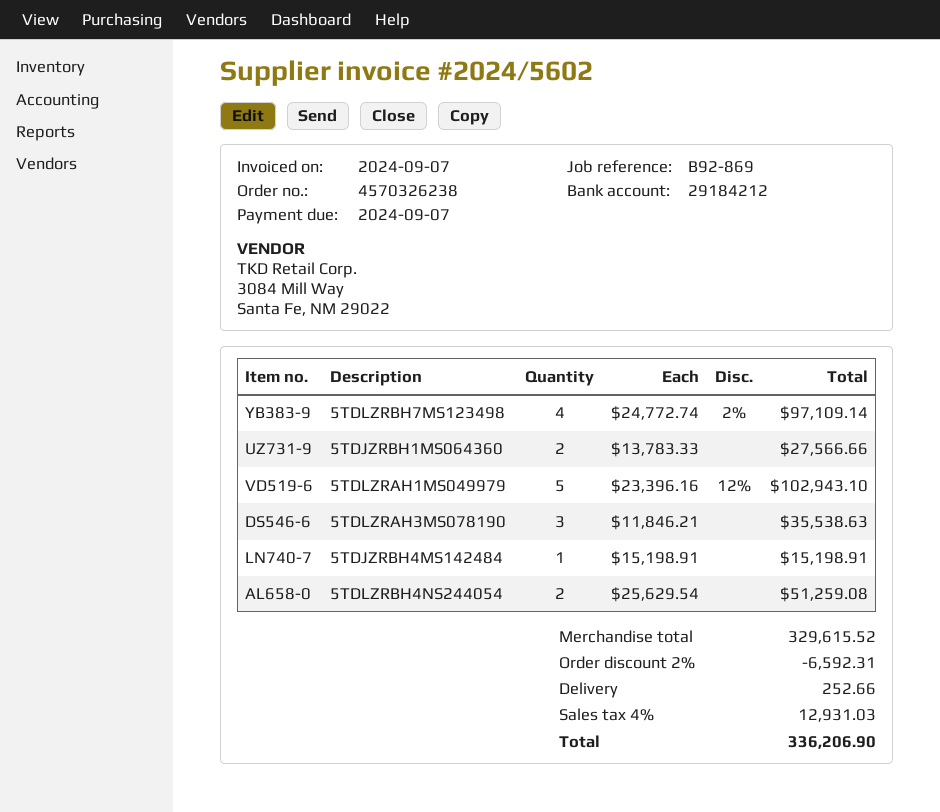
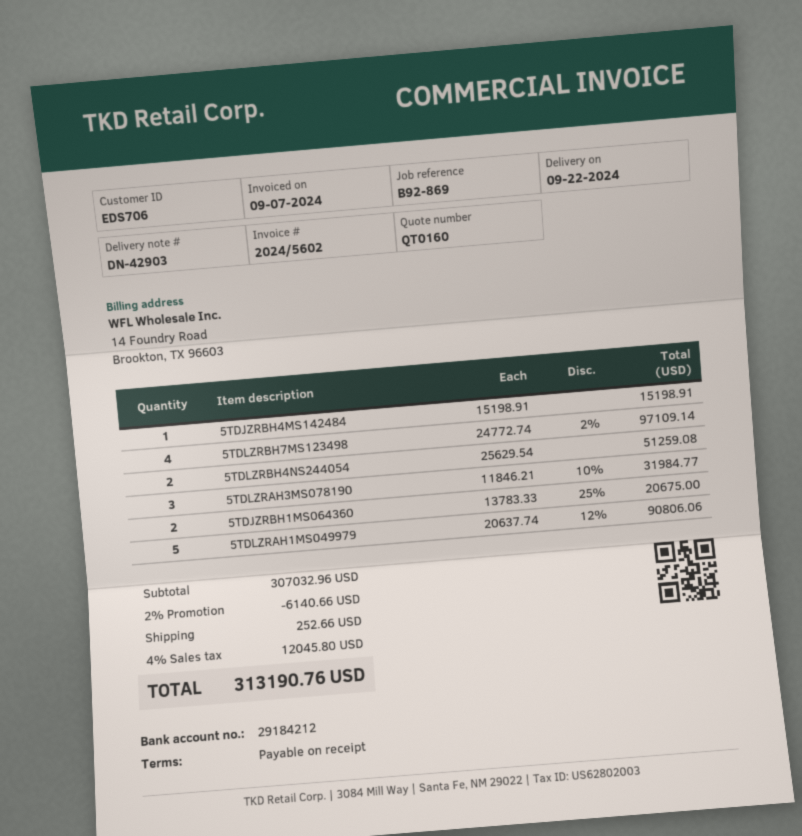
5TDJZRBH1MS064360: 2 x 13783.33 = 27566.66 -> 2 x 13783.33 - 25% = 20675.00
5TDLZRAH1MS049979: 5 x 23396.16 - 12% = 102943.10 -> 5 x 20637.74 - 12% = 90806.06
5TDLZRAH3MS078190: 3 x 11846.21 = 35538.63 -> 3 x 11846.21 - 10% = 31984.77
subtotal: 329615.52 -> 307032.96
discount: 2% = 6592.31 -> 2% = 6140.66
tax: 4% = 12931.03 -> 4% = 12045.80
total: 336206.90 -> 313190.76

